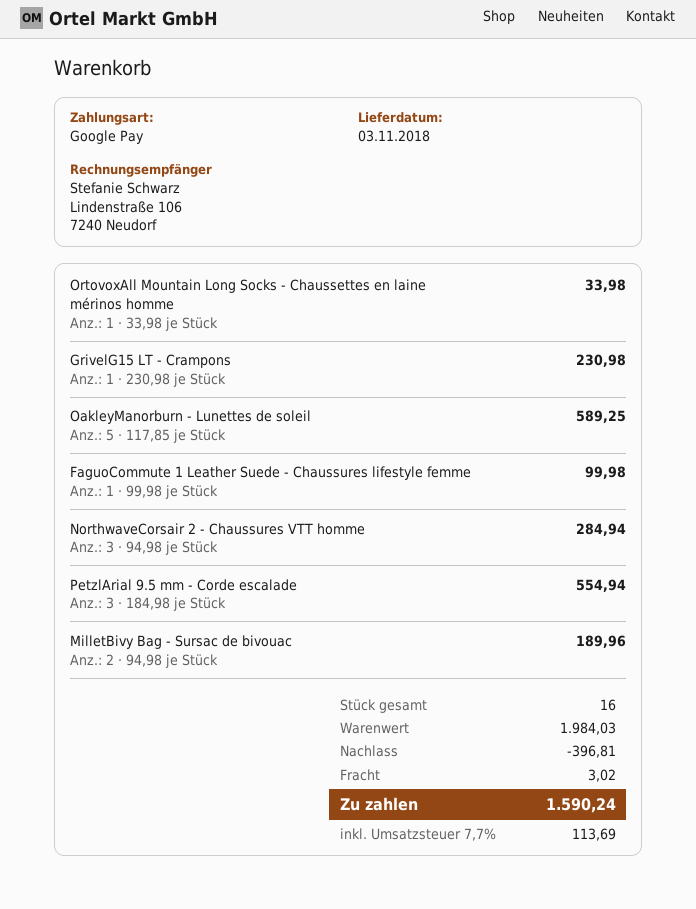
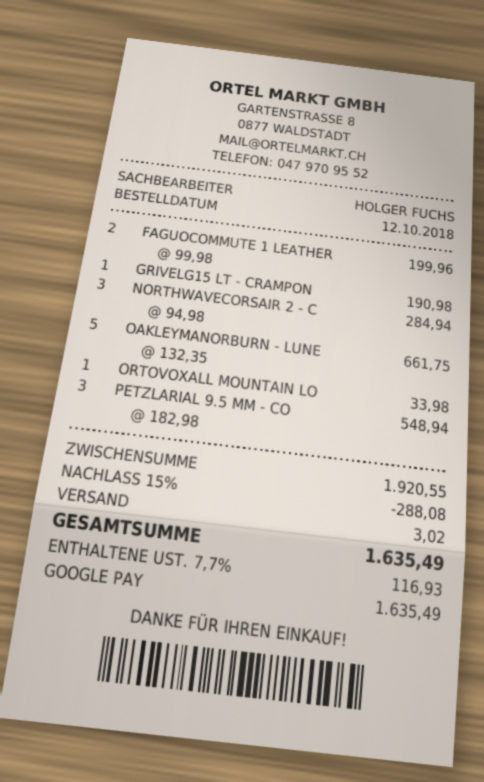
GrivelG15 LT - Crampons: 1 x 230.98 = 230.98 -> 1 x 190.98 = 190.98
OakleyManorburn - Lunettes de soleil: 5 x 117.85 = 589.25 -> 5 x 132.35 = 661.75
FaguoCommute 1 Leather Suede - Chaussures lifestyle femme: 1 x 99.98 = 99.98 -> 2 x 99.98 = 199.96
PetzlArial 9.5 mm - Corde escalade: 3 x 184.98 = 554.94 -> 3 x 182.98 = 548.94
MilletBivy Bag - Sursac de bivouac: 2 x 94.98 = 189.96 -> none
subtotal: 1984.03 -> 1920.55
discount: 396.81 -> 288.08
tax: 7.7% = 113.69 -> 7.7% = 116.93
total: 1590.24 -> 1635.49

